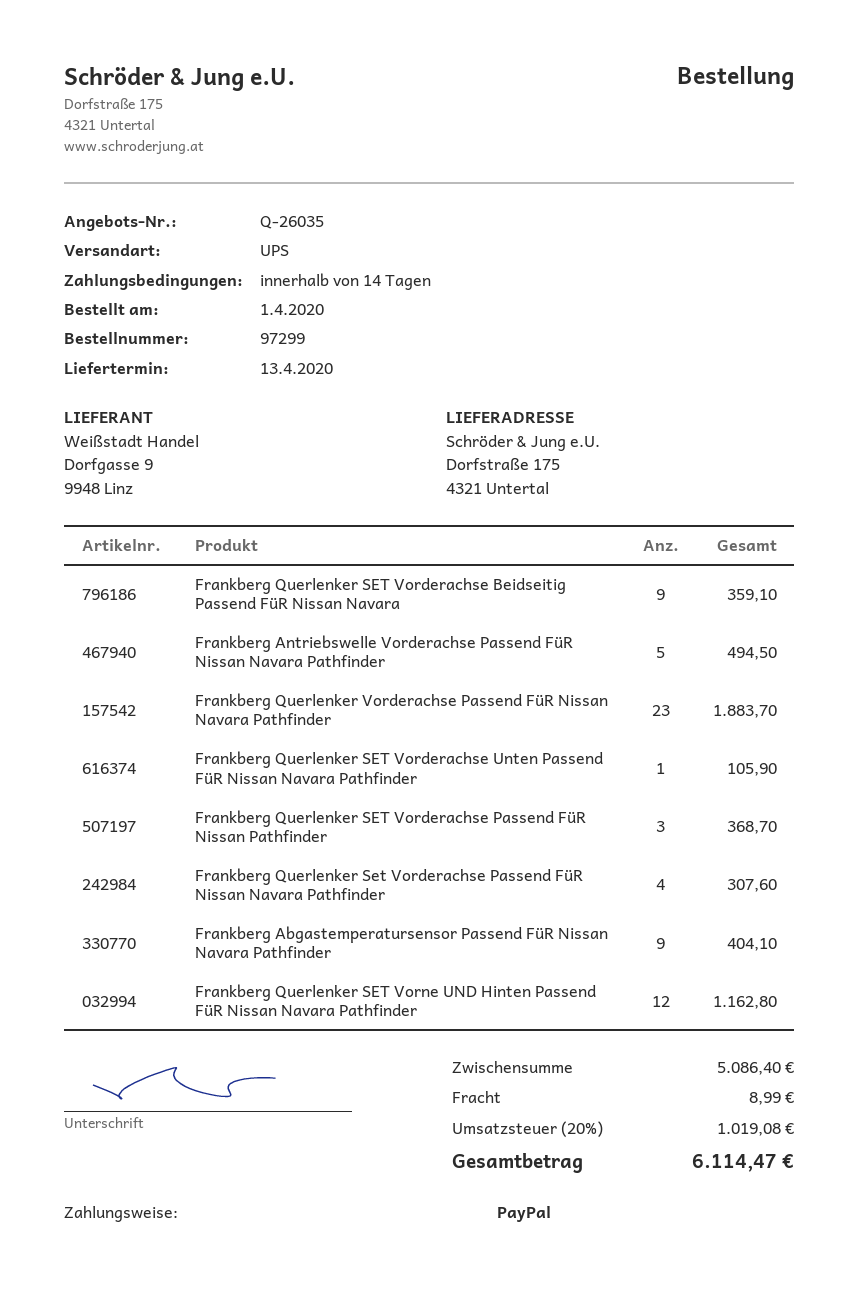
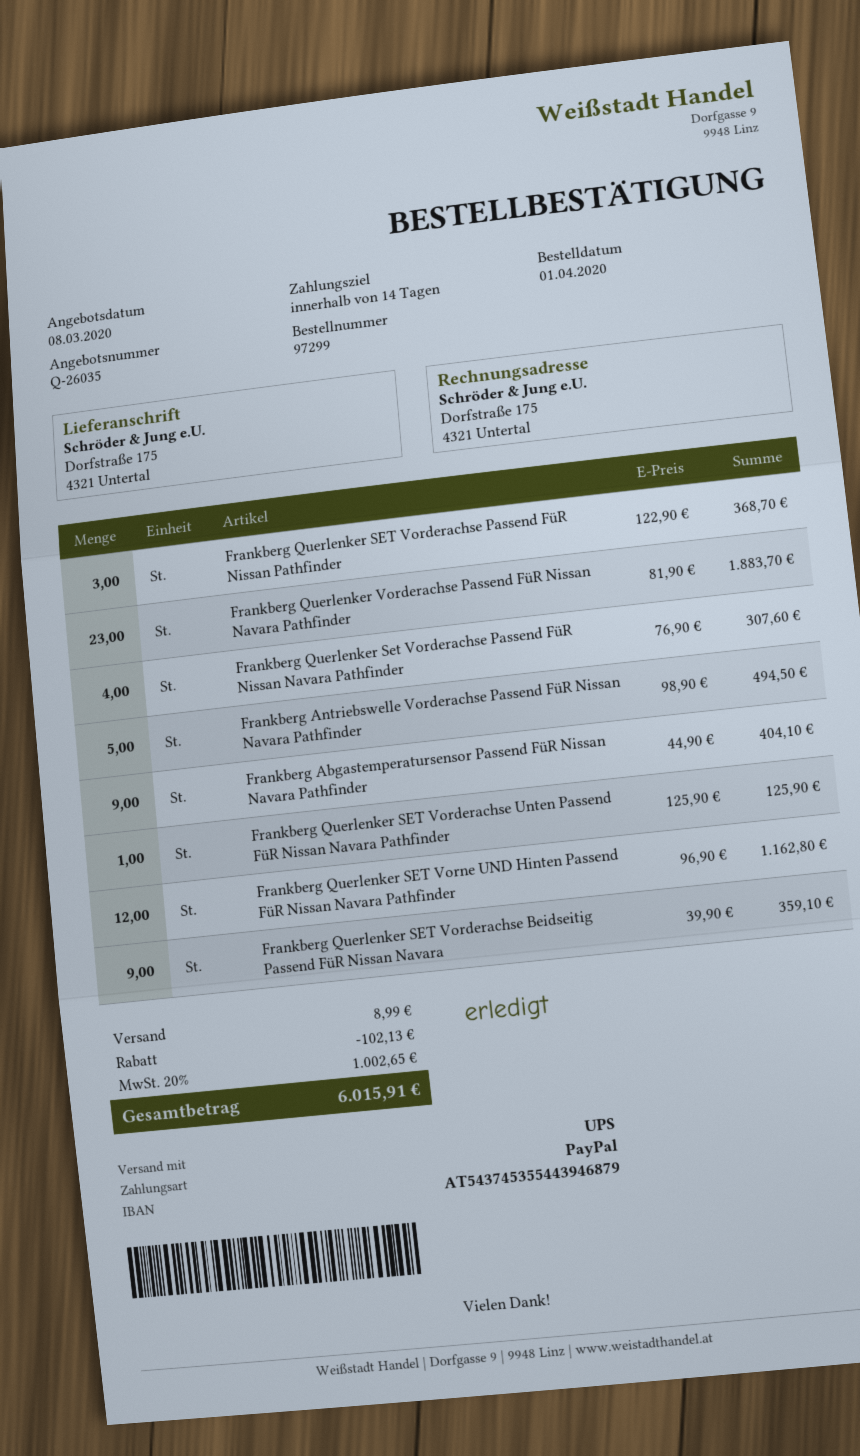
Frankberg Querlenker SET Vorderachse Unten Passend FüR Nissan Navara Pathfinder: 1 for 105.90 -> 1 for 125.90
discount: none -> 102.13
tax: 20% = 1019.08 -> 20% = 1002.65
total: 6114.47 -> 6015.91

